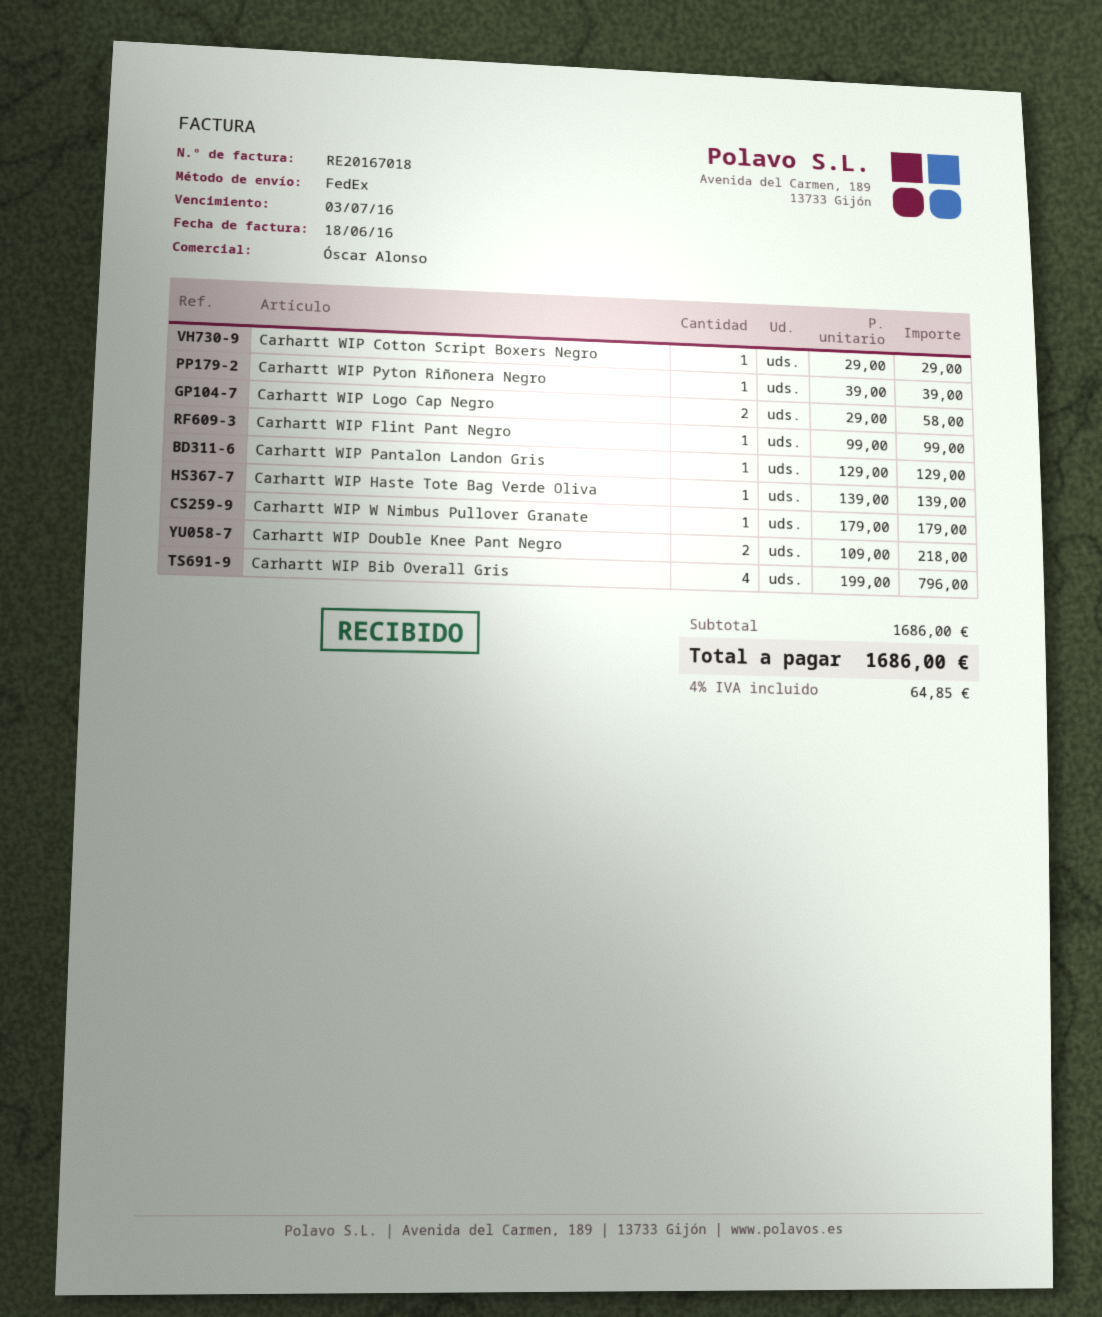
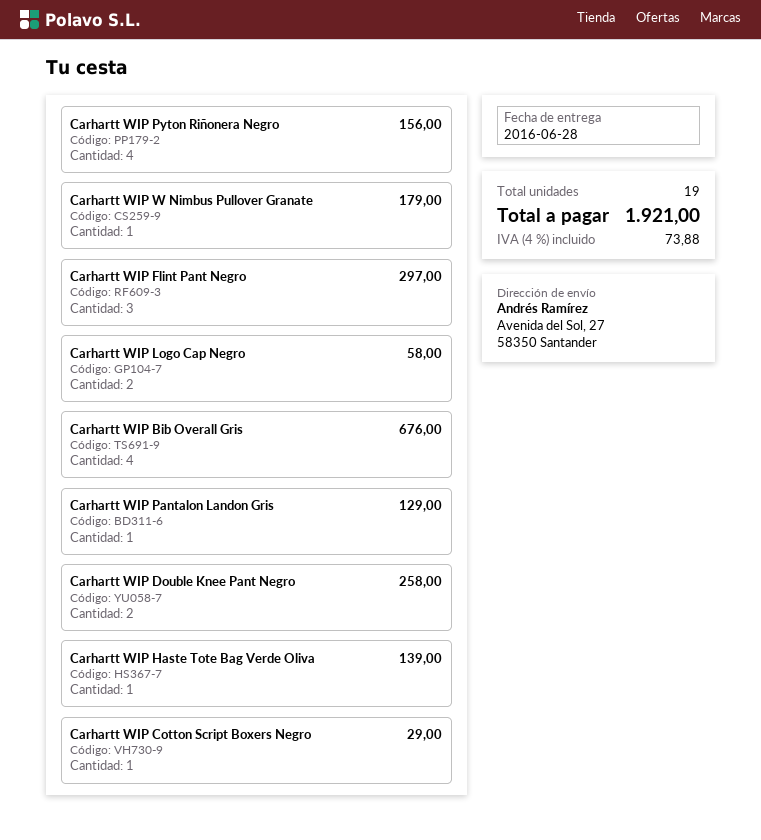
Carhartt WIP Pyton Riñonera Negro: 1 for 39.00 -> 4 for 156.00
Carhartt WIP Flint Pant Negro: 1 for 99.00 -> 3 for 297.00
Carhartt WIP Double Knee Pant Negro: 2 for 218.00 -> 2 for 258.00
Carhartt WIP Bib Overall Gris: 4 for 796.00 -> 4 for 676.00
tax: 4% = 64.85 -> 4% = 73.88
total: 1686.00 -> 1921.00

